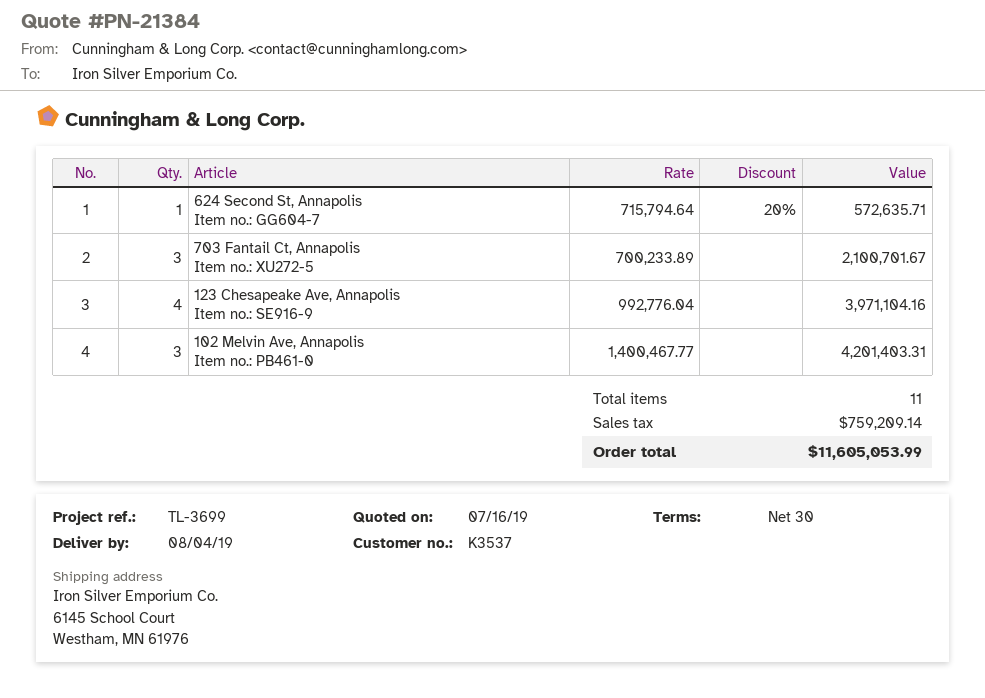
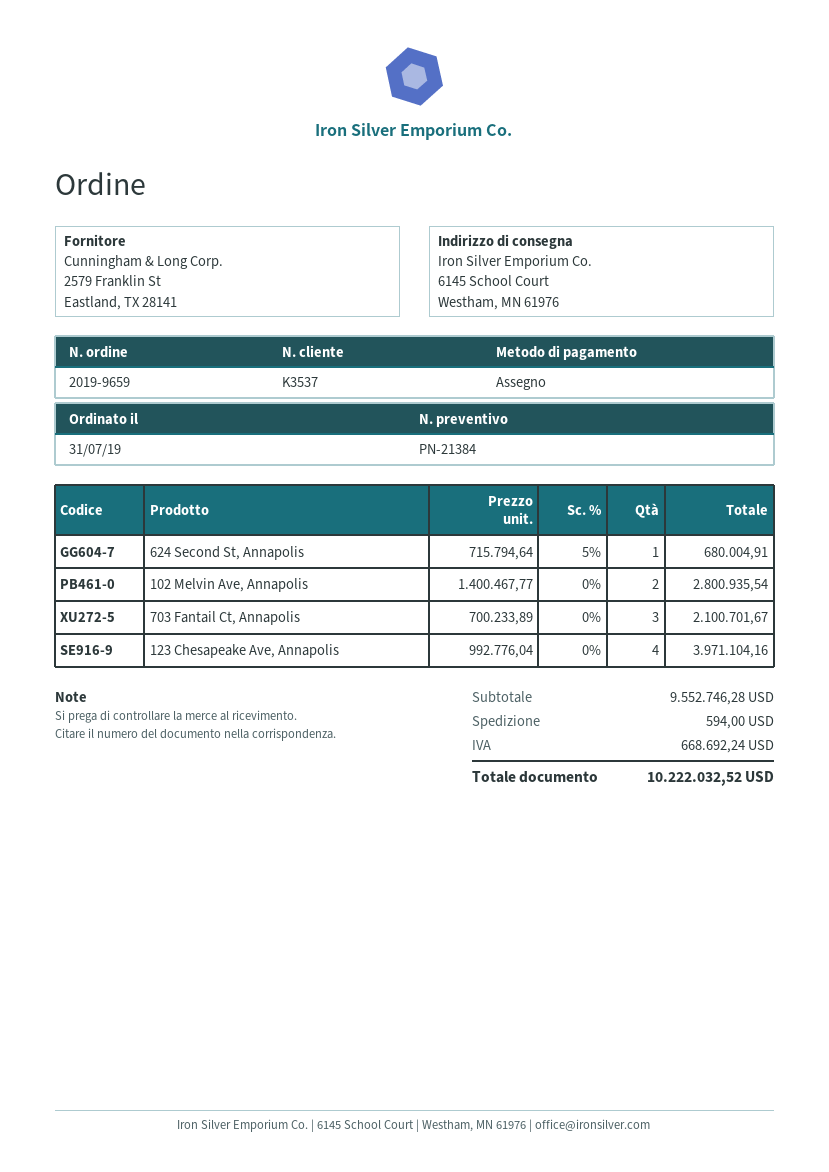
624 Second St, Annapolis: 1 x 715794.64 - 20% = 572635.71 -> 1 x 715794.64 - 5% = 680004.91
102 Melvin Ave, Annapolis: 3 x 1400467.77 = 4201403.31 -> 2 x 1400467.77 = 2800935.54
shipping: none -> 594.00
tax: 759209.14 -> 668692.24
total: 11605053.99 -> 10222032.52

